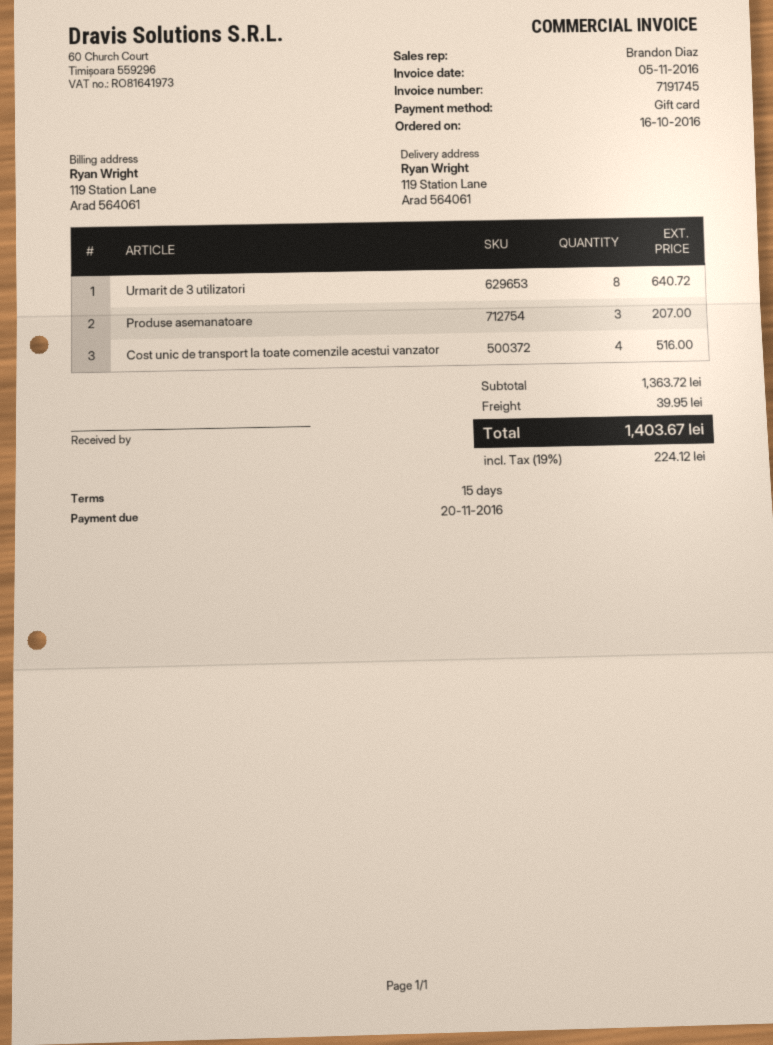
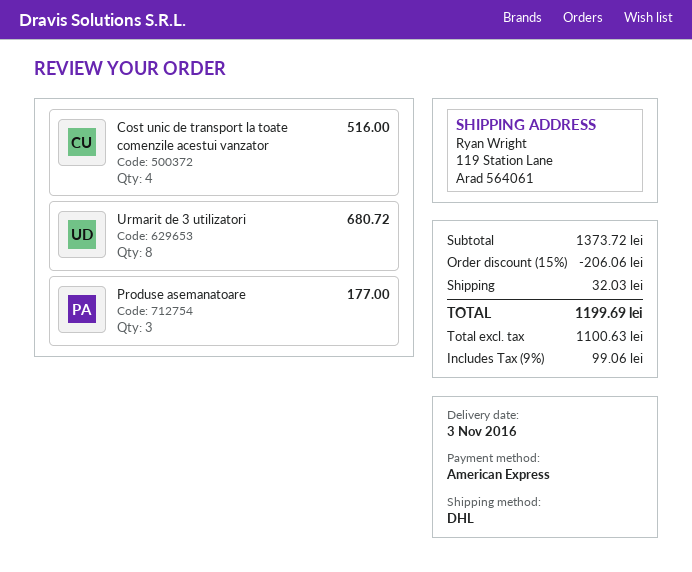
payment method: gift card -> American Express
Urmarit de 3 utilizatori: 8 for 640.72 -> 8 for 680.72
Produse asemanatoare: 3 for 207.00 -> 3 for 177.00
subtotal: 1363.72 -> 1373.72
discount: none -> 15% = 206.06
shipping: 39.95 -> 32.03
tax: 19% = 224.12 -> 9% = 99.06
total: 1403.67 -> 1199.69

